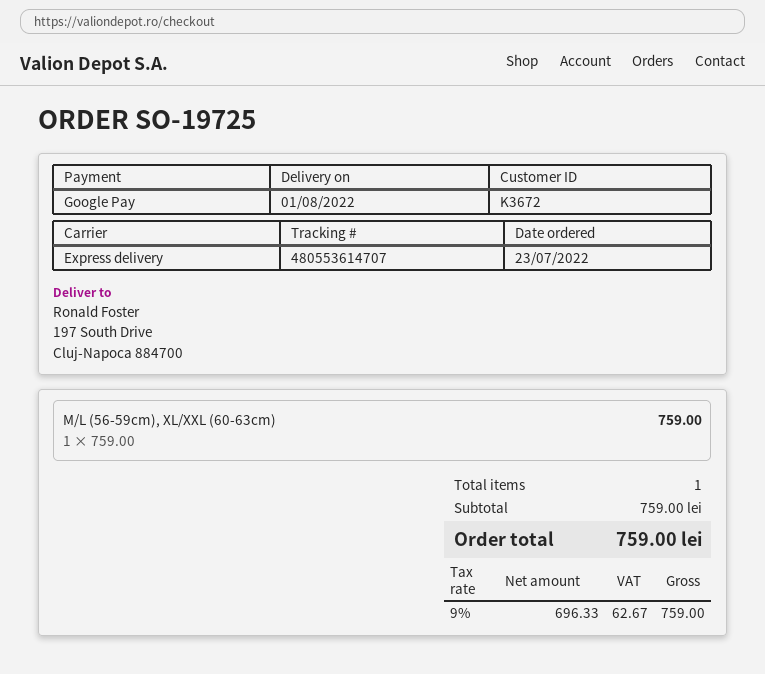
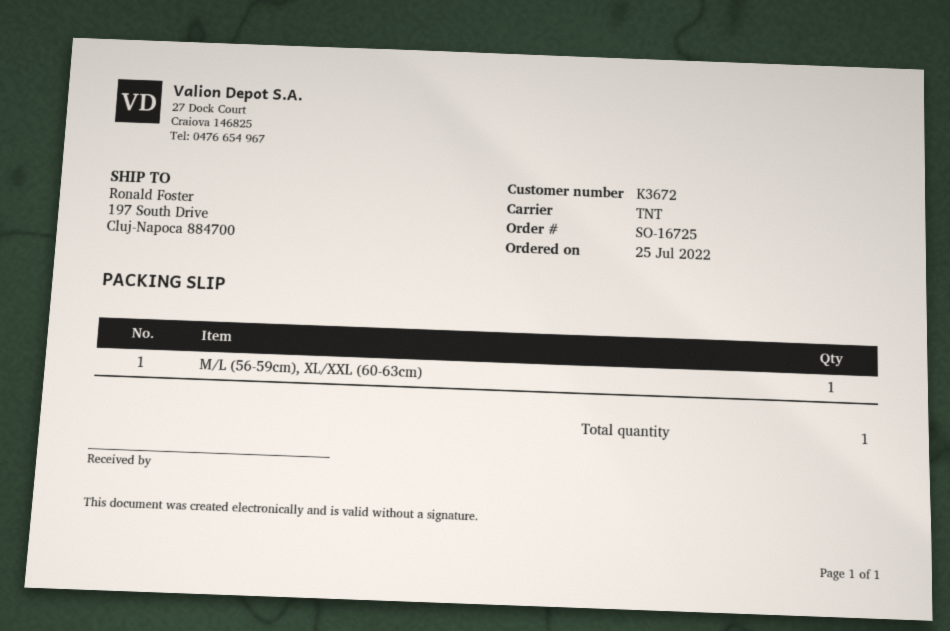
order number: SO-19725 -> SO-16725
order date: 2022-07-23 -> 2022-07-25
shipping method: express -> TNT

